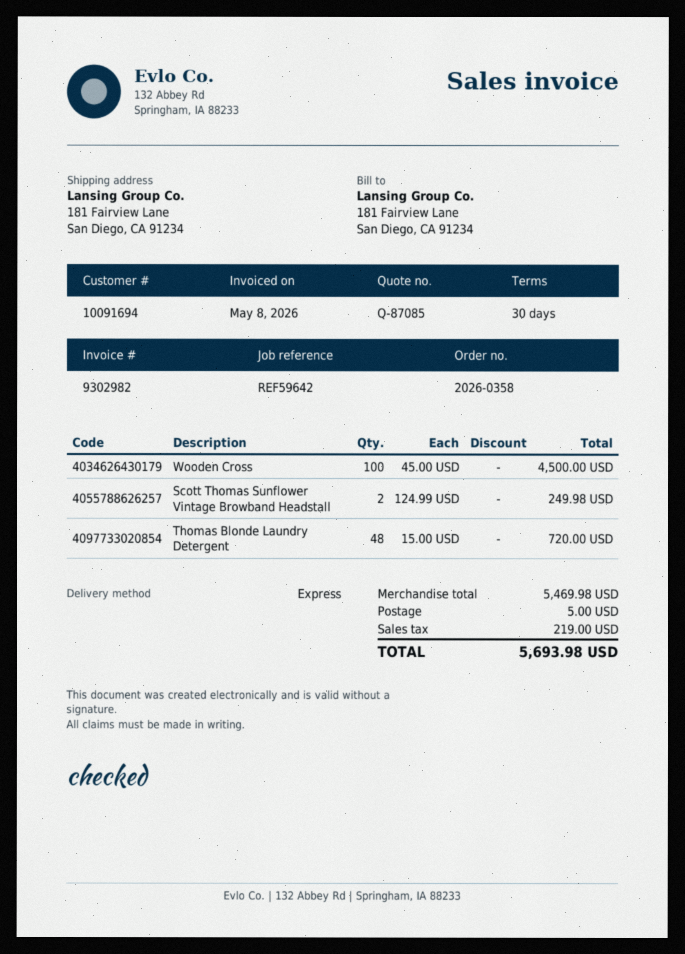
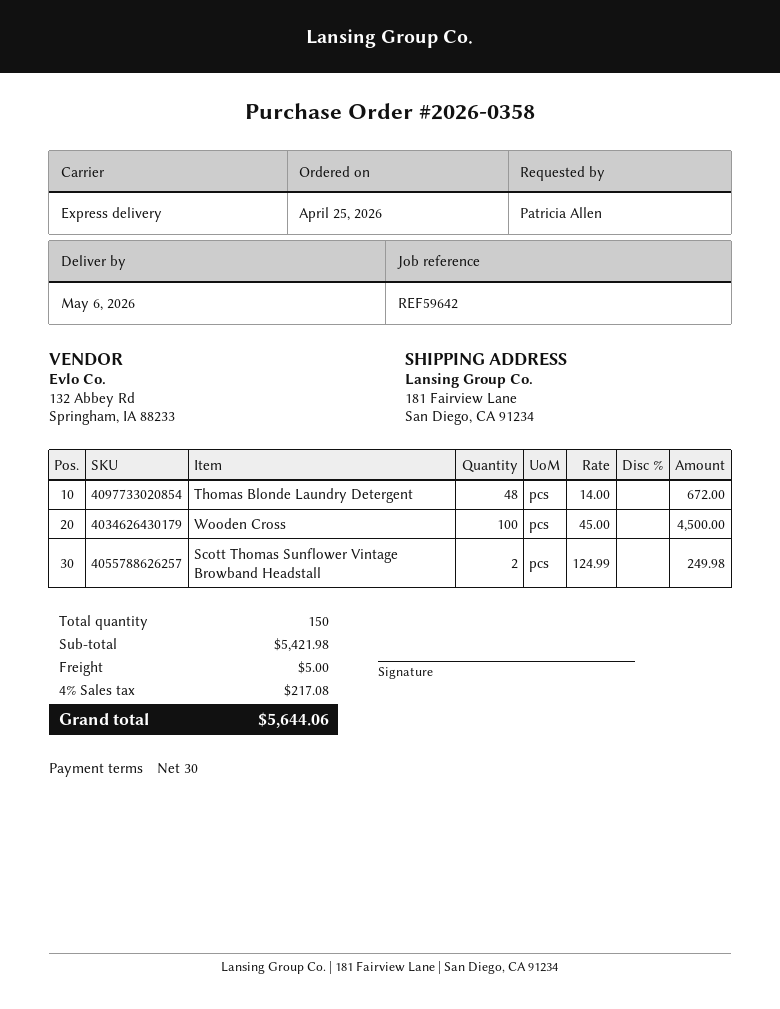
Thomas Blonde Laundry Detergent: 48 x 15.00 = 720.00 -> 48 x 14.00 = 672.00
subtotal: 5469.98 -> 5421.98
tax: 219.00 -> 217.08
total: 5693.98 -> 5644.06

